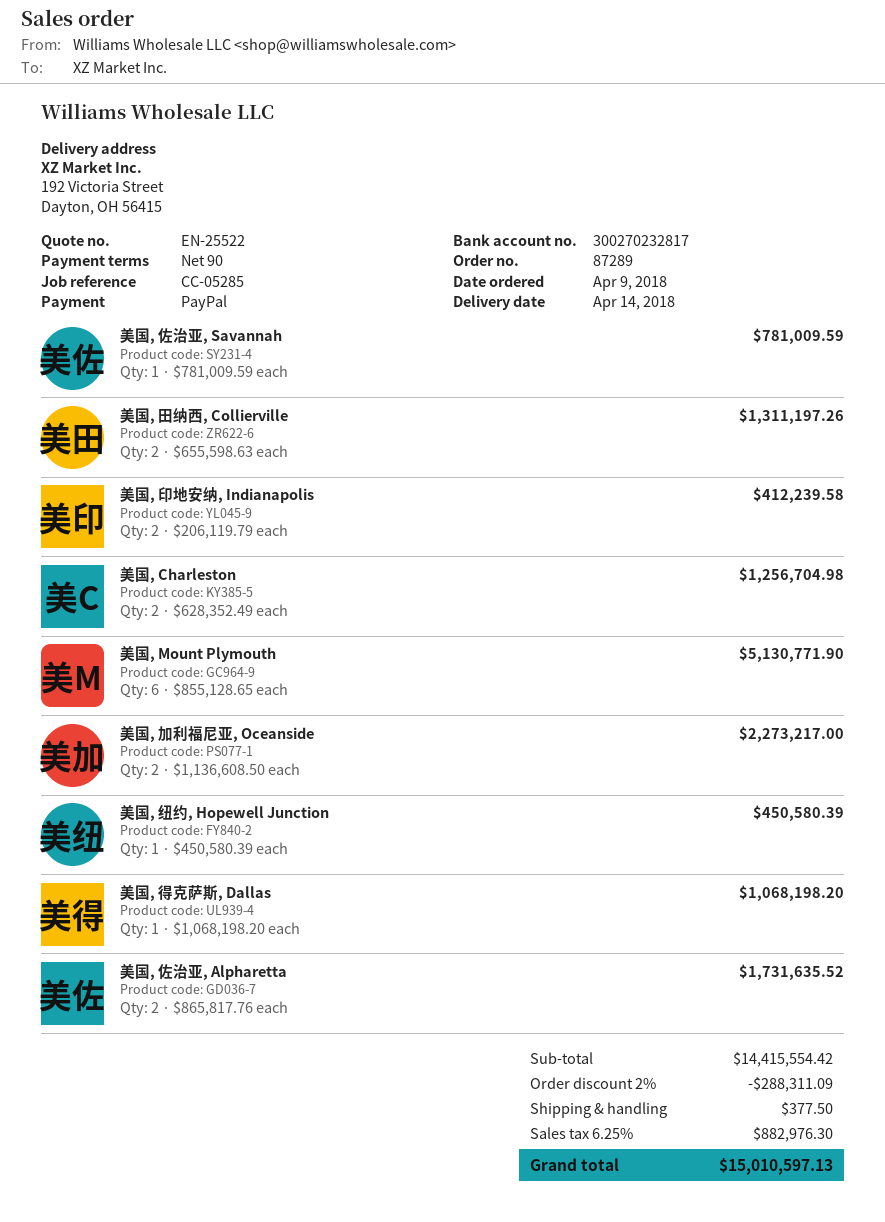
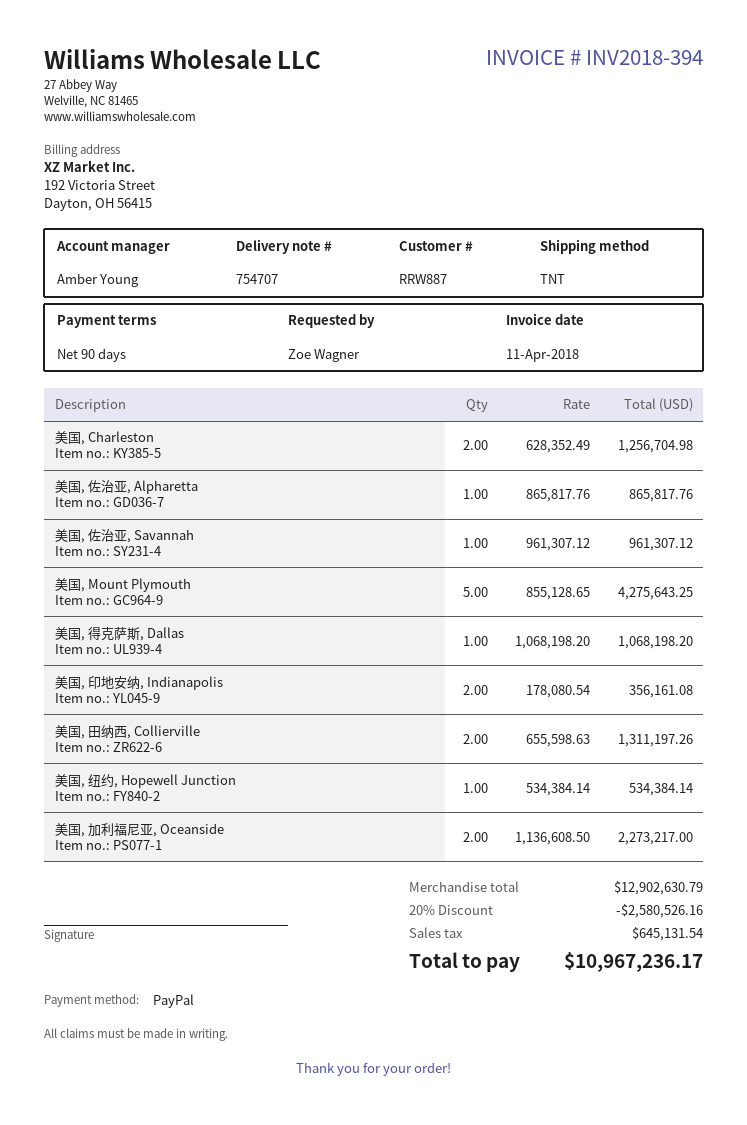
美国, 佐治亚, Savannah: 1 x 781009.59 = 781009.59 -> 1 x 961307.12 = 961307.12
美国, 印地安纳, Indianapolis: 2 x 206119.79 = 412239.58 -> 2 x 178080.54 = 356161.08
美国, Mount Plymouth: 6 x 855128.65 = 5130771.90 -> 5 x 855128.65 = 4275643.25
美国, 纽约, Hopewell Junction: 1 x 450580.39 = 450580.39 -> 1 x 534384.14 = 534384.14
美国, 佐治亚, Alpharetta: 2 x 865817.76 = 1731635.52 -> 1 x 865817.76 = 865817.76
subtotal: 14415554.42 -> 12902630.79
discount: 2% = 288311.09 -> 20% = 2580526.16
shipping: 377.50 -> none
tax: 882976.30 -> 645131.54
total: 15010597.13 -> 10967236.17

